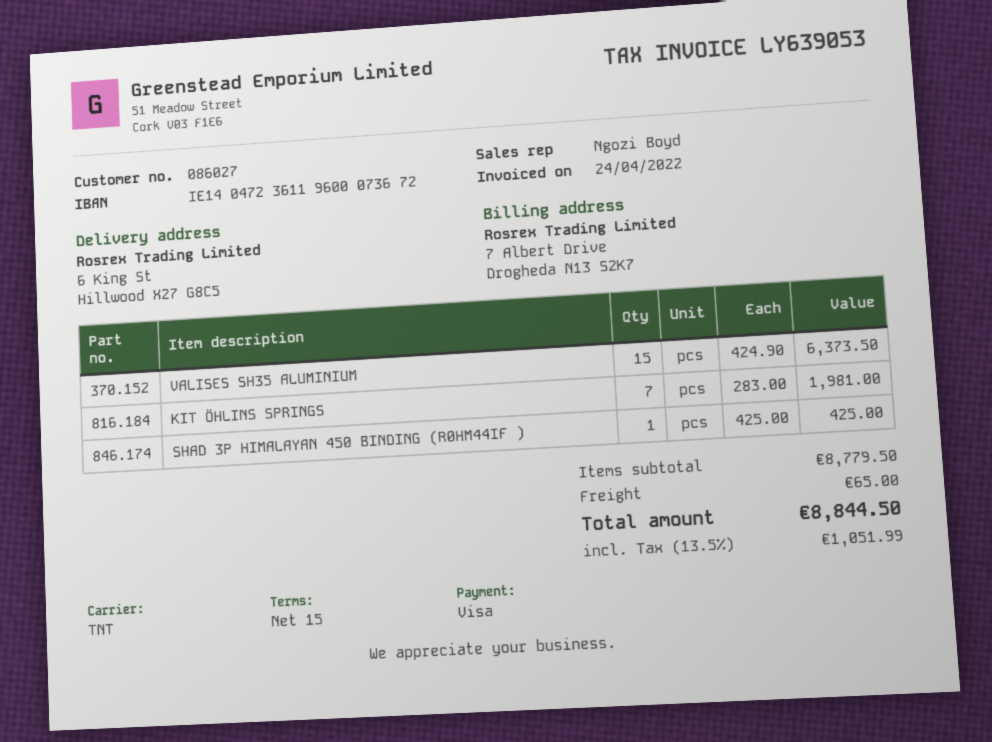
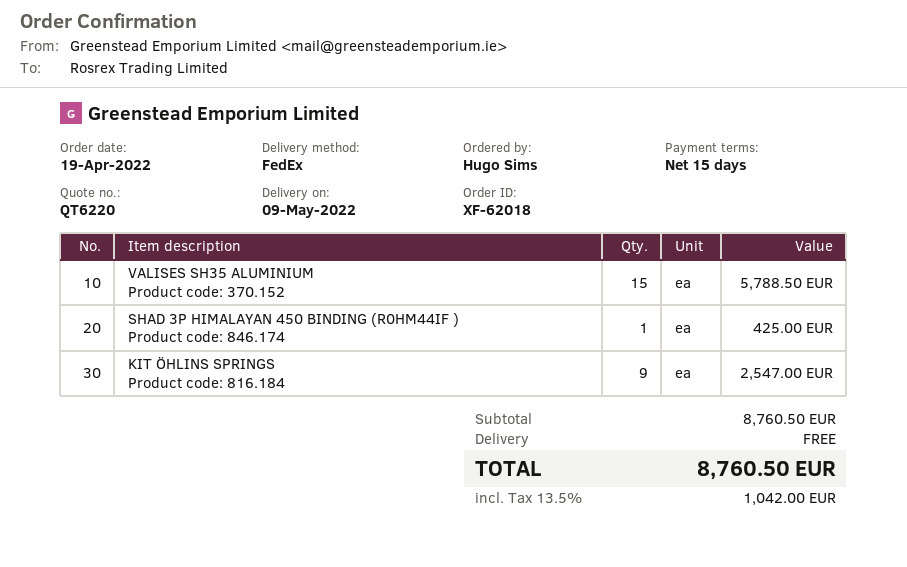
shipping method: TNT -> FedEx
VALISES SH35 ALUMINIUM: 15 for 6373.50 -> 15 for 5788.50
KIT ÖHLINS SPRINGS: 7 for 1981.00 -> 9 for 2547.00
subtotal: 8779.50 -> 8760.50
shipping: 65.00 -> 0.00
tax: 13.5% = 1051.99 -> 13.5% = 1042.00
total: 8844.50 -> 8760.50

